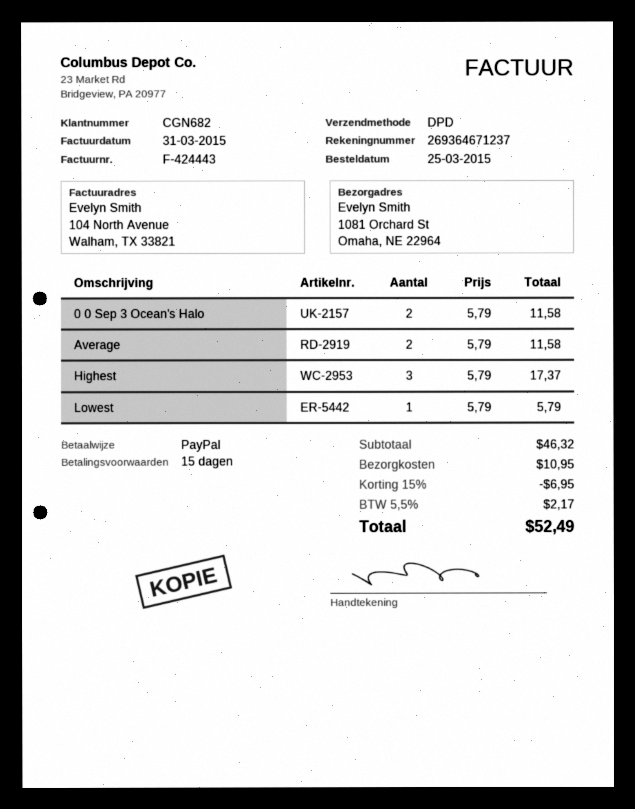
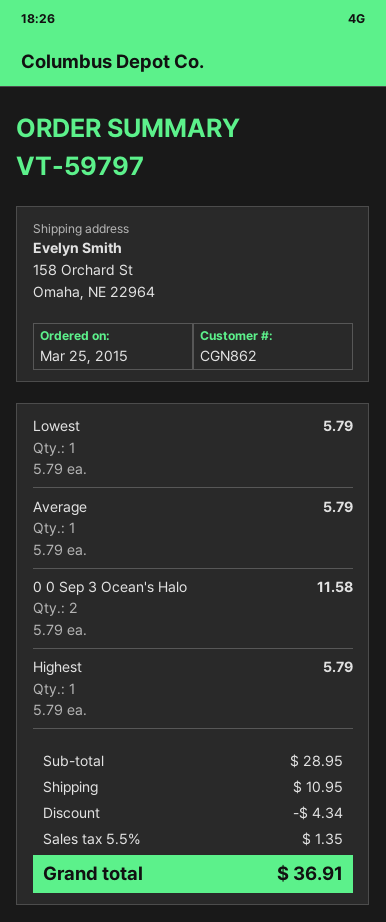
customer number: CGN682 -> CGN862
ship to: 1081 Orchard St, Omaha, NE 22964 -> 158 Orchard St, Omaha, NE 22964
Average: 2 x 5.79 = 11.58 -> 1 x 5.79 = 5.79
Highest: 3 x 5.79 = 17.37 -> 1 x 5.79 = 5.79
subtotal: 46.32 -> 28.95
discount: 6.95 -> 4.34
tax: 5.5% = 2.17 -> 5.5% = 1.35
total: 52.49 -> 36.91

